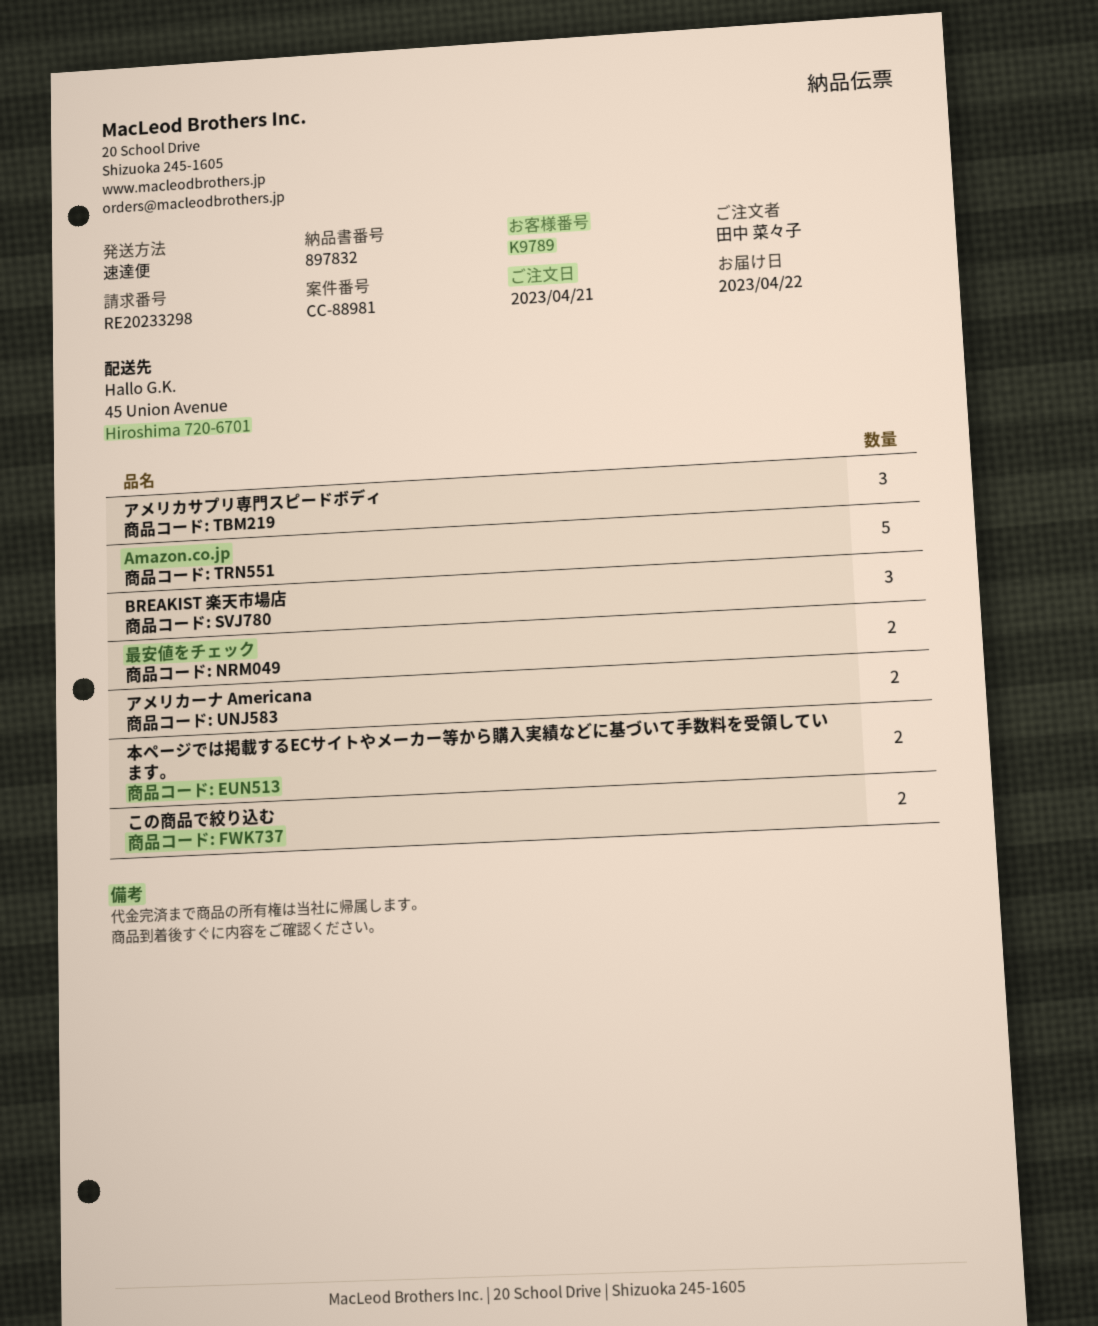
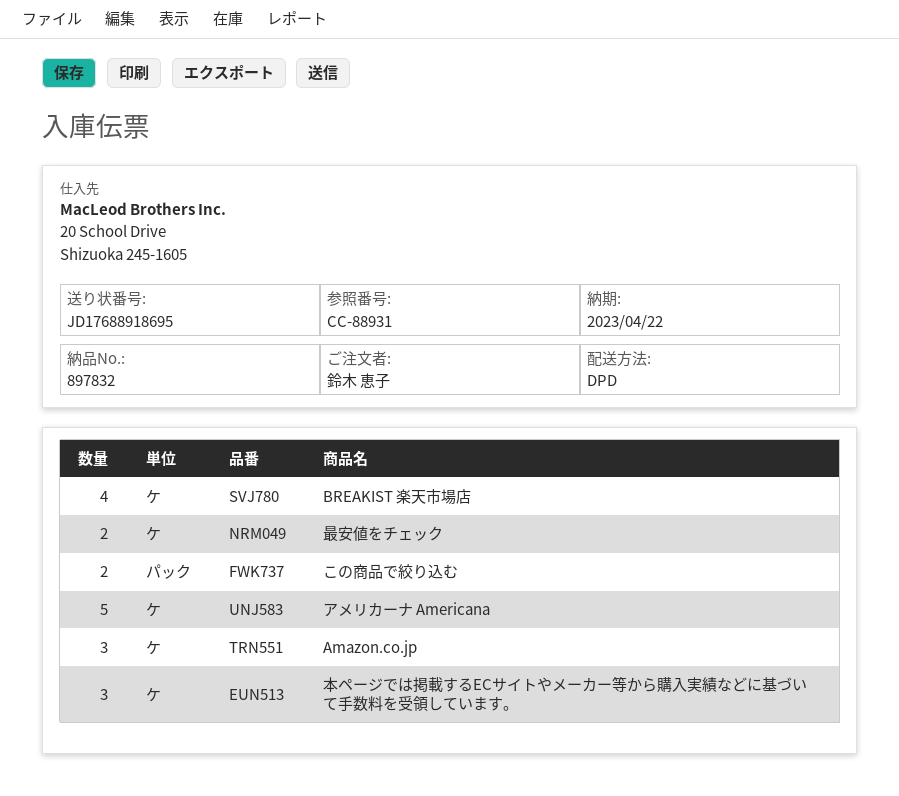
reference: CC-88981 -> CC-88931
ordered by: 田中 菜々子 -> 鈴木 恵子
shipping method: express -> DPD
アメリカサプリ専門スピードボディ: 3 -> none
Amazon.co.jp: 5 -> 3
BREAKIST 楽天市場店: 3 -> 4
アメリカーナ Americana: 2 -> 5
本ページでは掲載するECサイトやメーカー等から購入実績などに基づいて手数料を受領しています。: 2 -> 3

